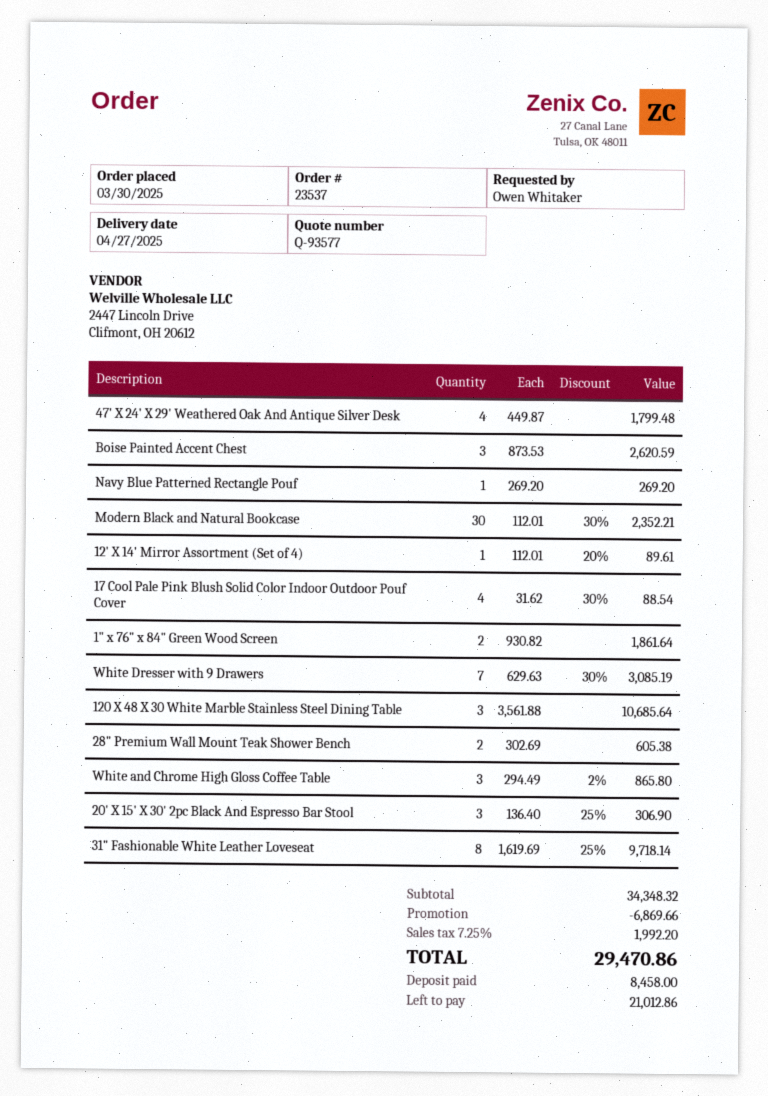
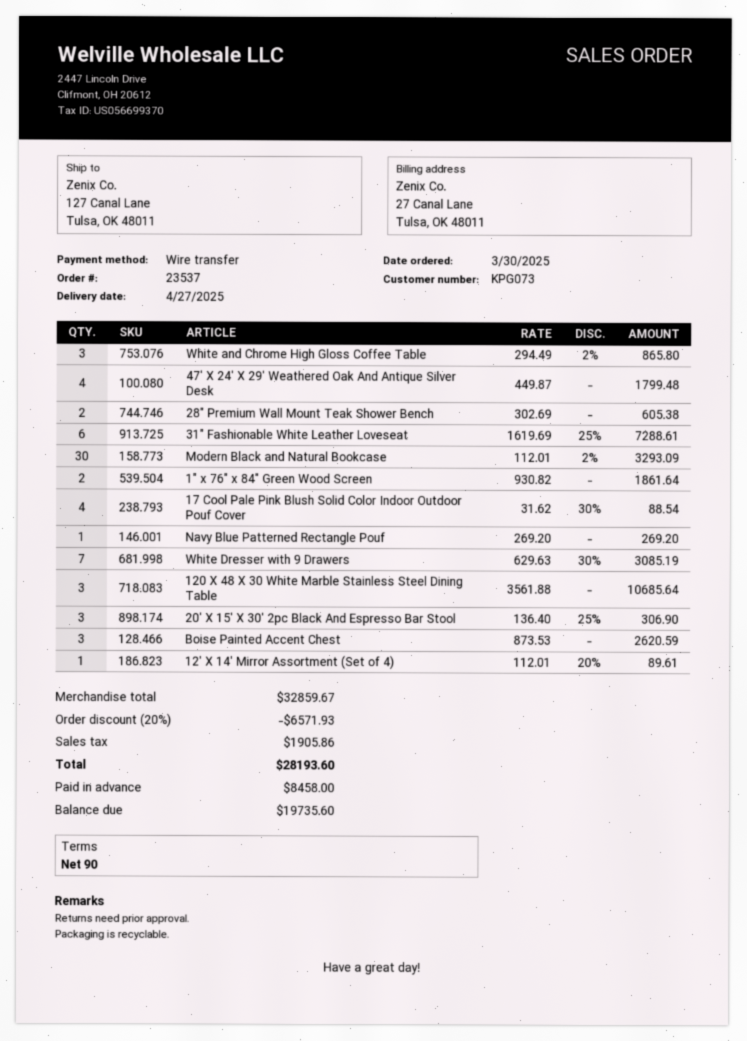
Modern Black and Natural Bookcase: 30 x 112.01 - 30% = 2352.21 -> 30 x 112.01 - 2% = 3293.09
31" Fashionable White Leather Loveseat: 8 x 1619.69 - 25% = 9718.14 -> 6 x 1619.69 - 25% = 7288.61
subtotal: 34348.32 -> 32859.67
discount: 6869.66 -> 6571.93
tax: 1992.20 -> 1905.86
total: 29470.86 -> 28193.60
balance: 21012.86 -> 19735.60

